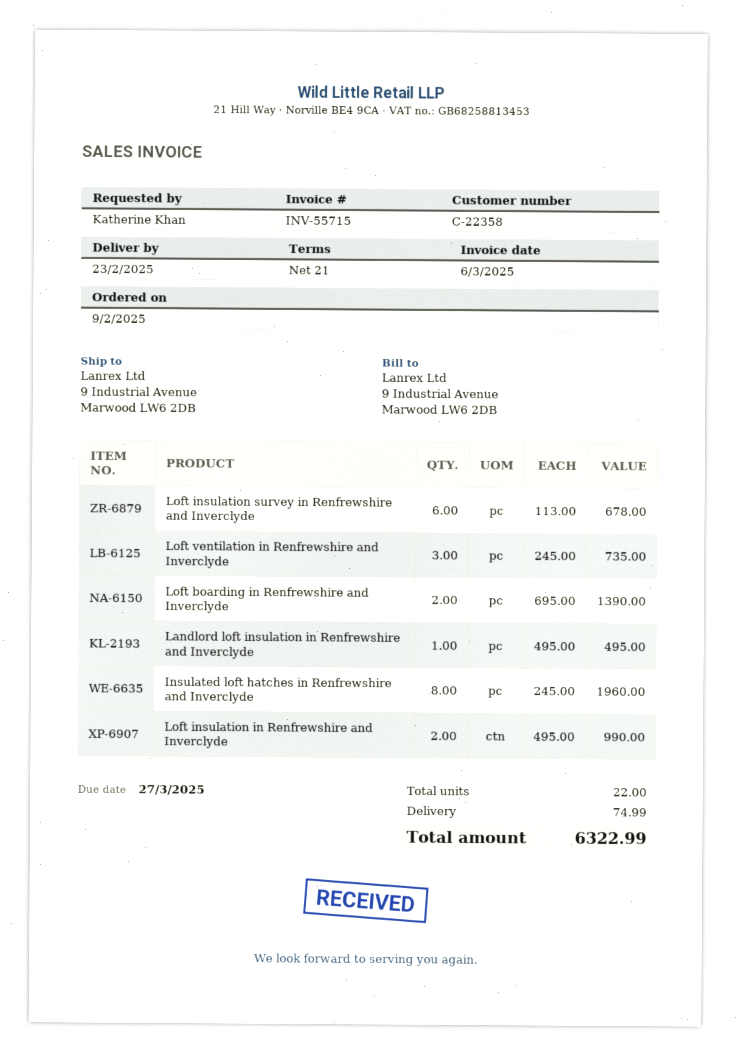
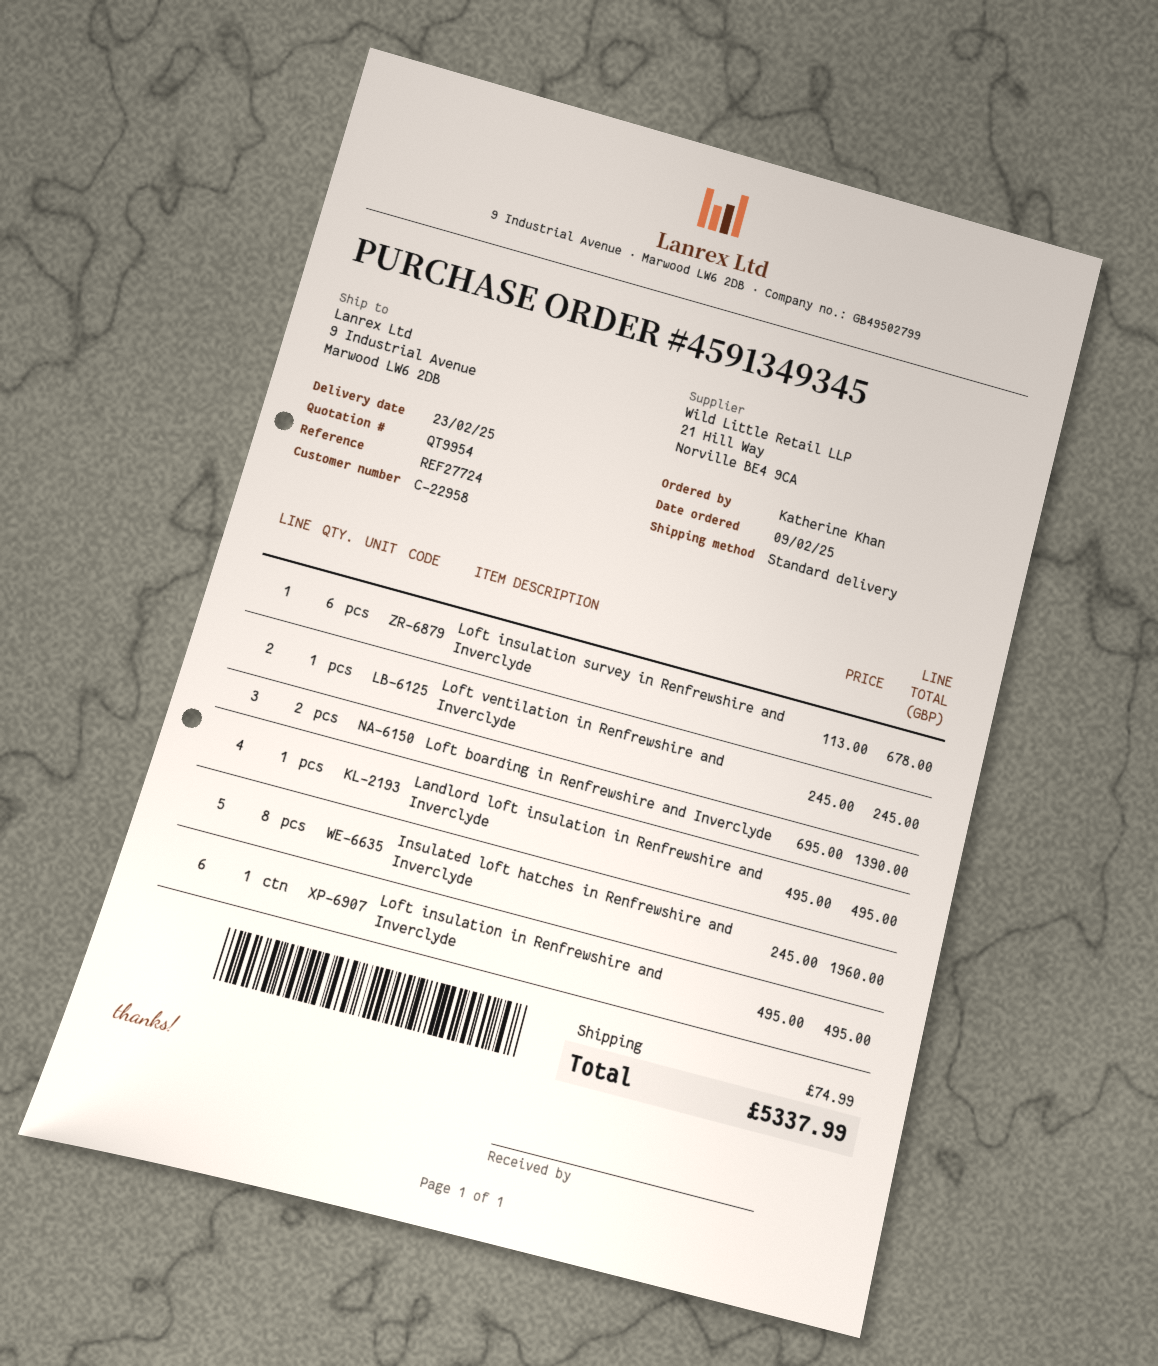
customer number: C-22358 -> C-22958
Loft ventilation in Renfrewshire and Inverclyde: 3 x 245.00 = 735.00 -> 1 x 245.00 = 245.00
Loft insulation in Renfrewshire and Inverclyde: 2 x 495.00 = 990.00 -> 1 x 495.00 = 495.00
total: 6322.99 -> 5337.99

